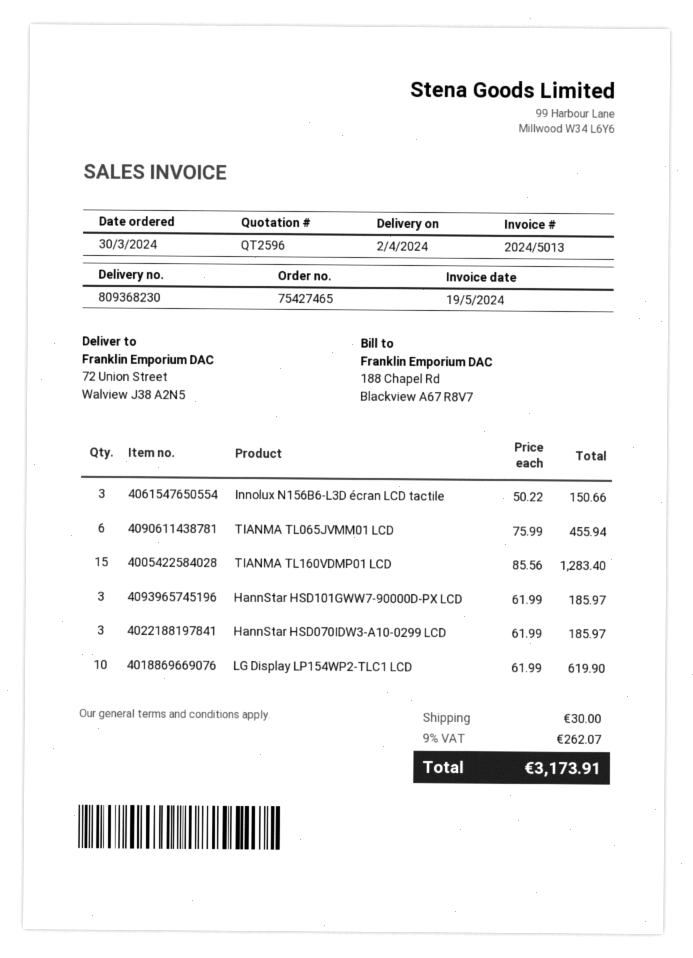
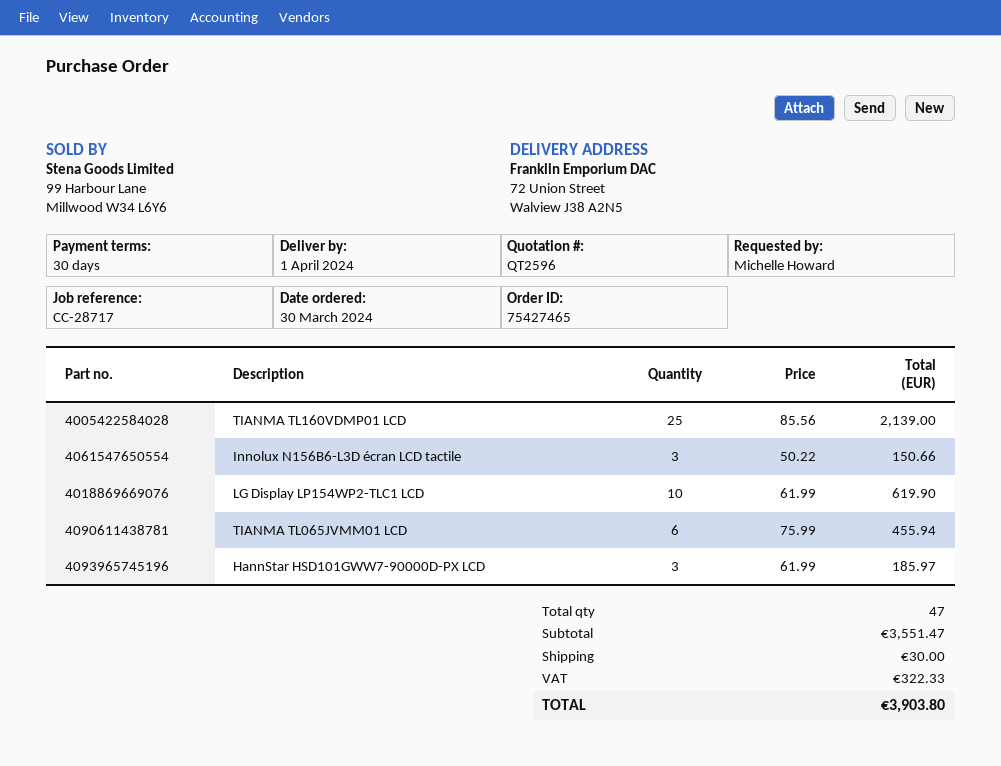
delivery date: 2024-04-02 -> 2024-04-01
TIANMA TL160VDMP01 LCD: 15 x 85.56 = 1283.40 -> 25 x 85.56 = 2139.00
HannStar HSD070IDW3-A10-0299 LCD: 3 x 61.99 = 185.97 -> none
tax: 262.07 -> 322.33
total: 3173.91 -> 3903.80

